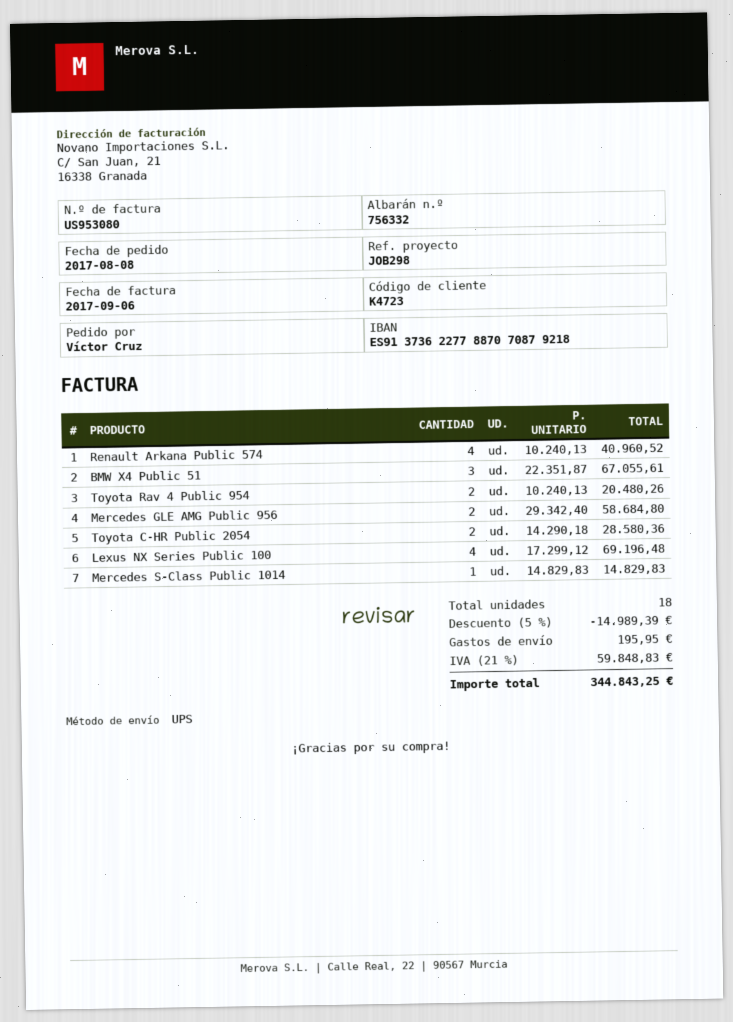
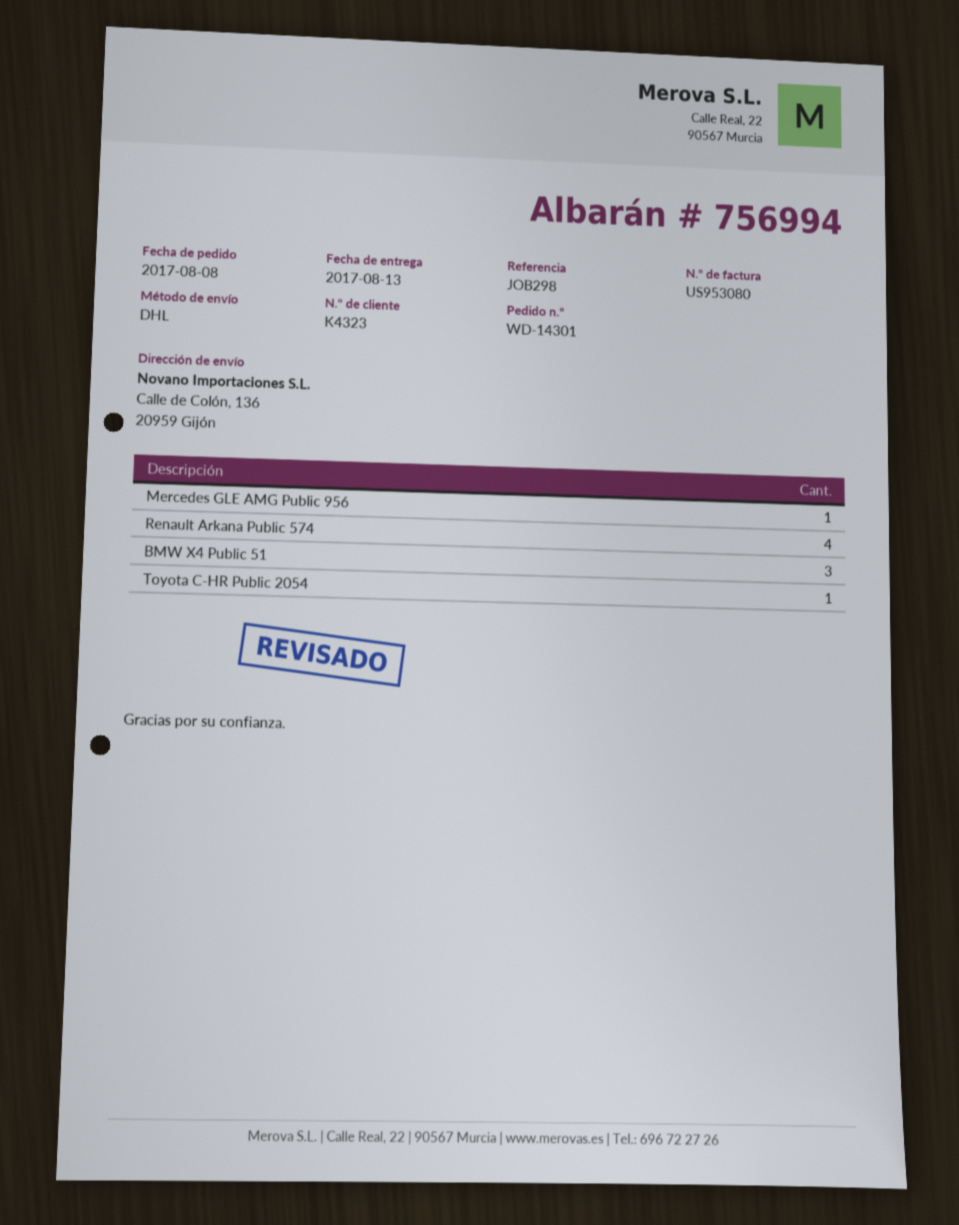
delivery note number: 756332 -> 756994
customer number: K4723 -> K4323
shipping method: UPS -> DHL
Toyota Rav 4 Public 954: 2 -> none
Mercedes GLE AMG Public 956: 2 -> 1
Toyota C-HR Public 2054: 2 -> 1
Lexus NX Series Public 100: 4 -> none
Mercedes S-Class Public 1014: 1 -> none

